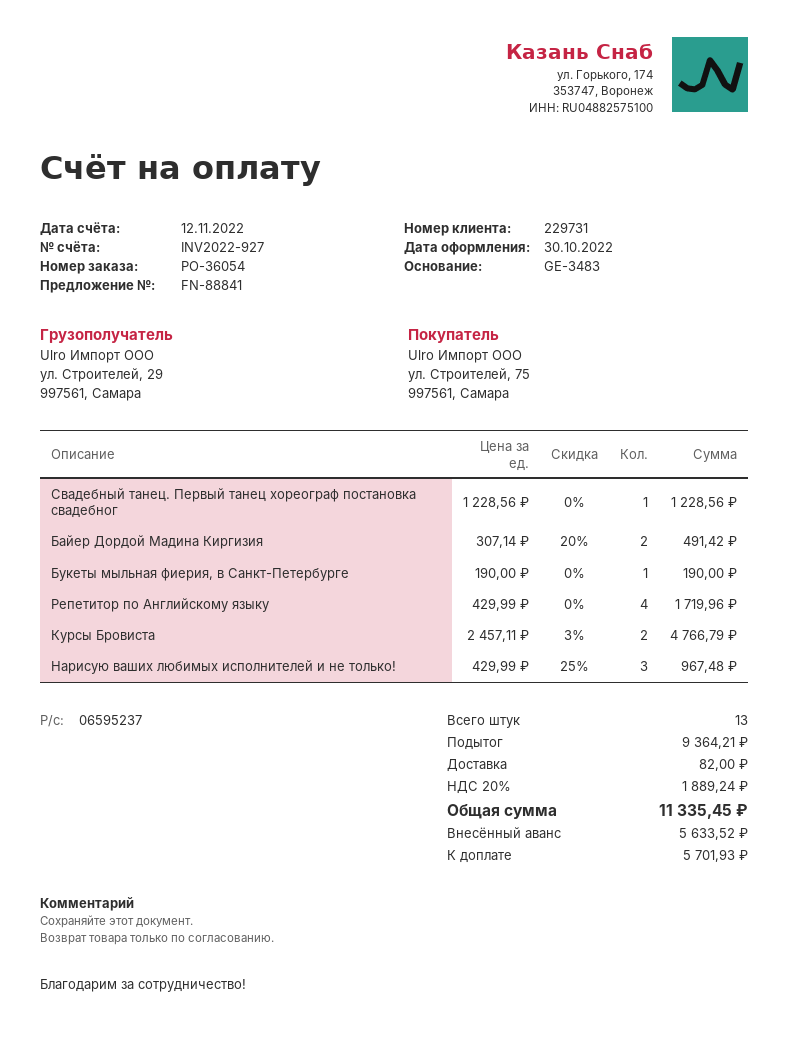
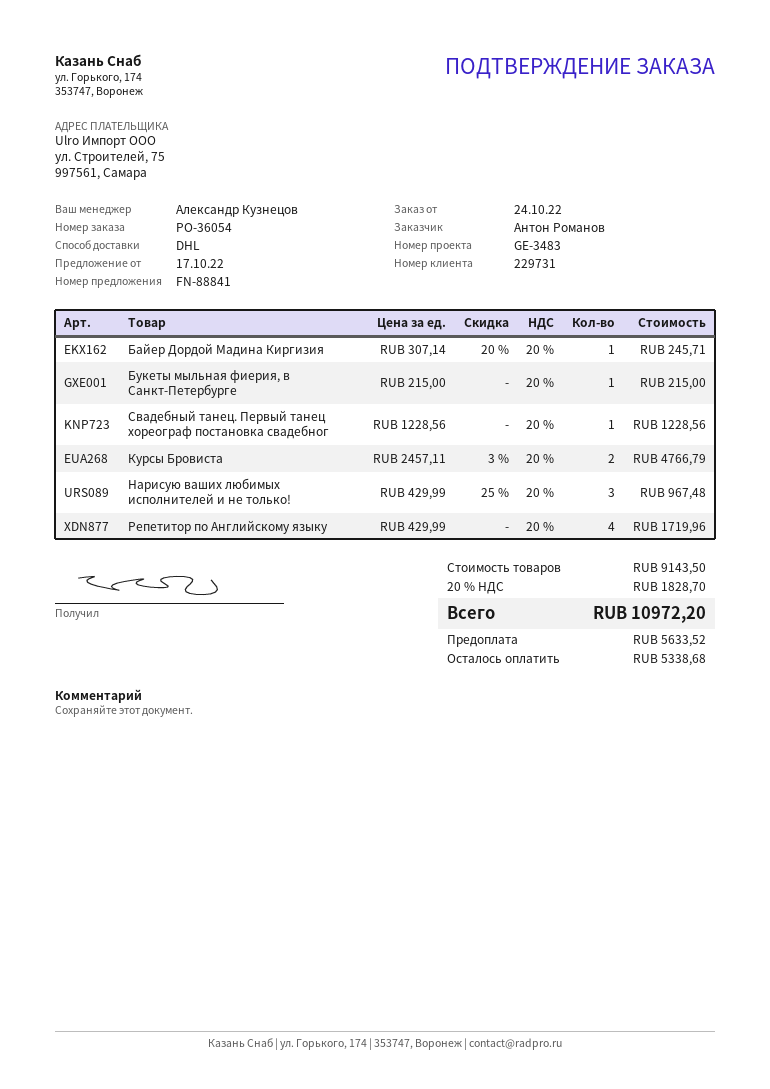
order date: 2022-10-30 -> 2022-10-24
Байер Дордой Мадина Киргизия: 2 x 307.14 - 20% = 491.42 -> 1 x 307.14 - 20% = 245.71
Букеты мыльная фиерия, в Санкт-Петербурге: 1 x 190.00 = 190.00 -> 1 x 215.00 = 215.00
subtotal: 9364.21 -> 9143.50
shipping: 82.00 -> none
tax: 20% = 1889.24 -> 20% = 1828.70
total: 11335.45 -> 10972.20
balance: 5701.93 -> 5338.68

